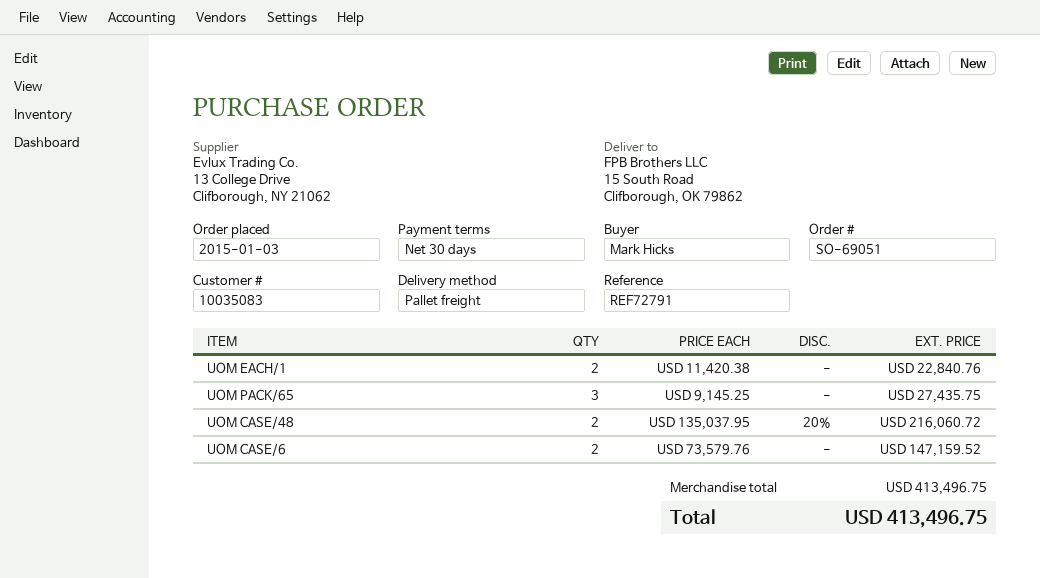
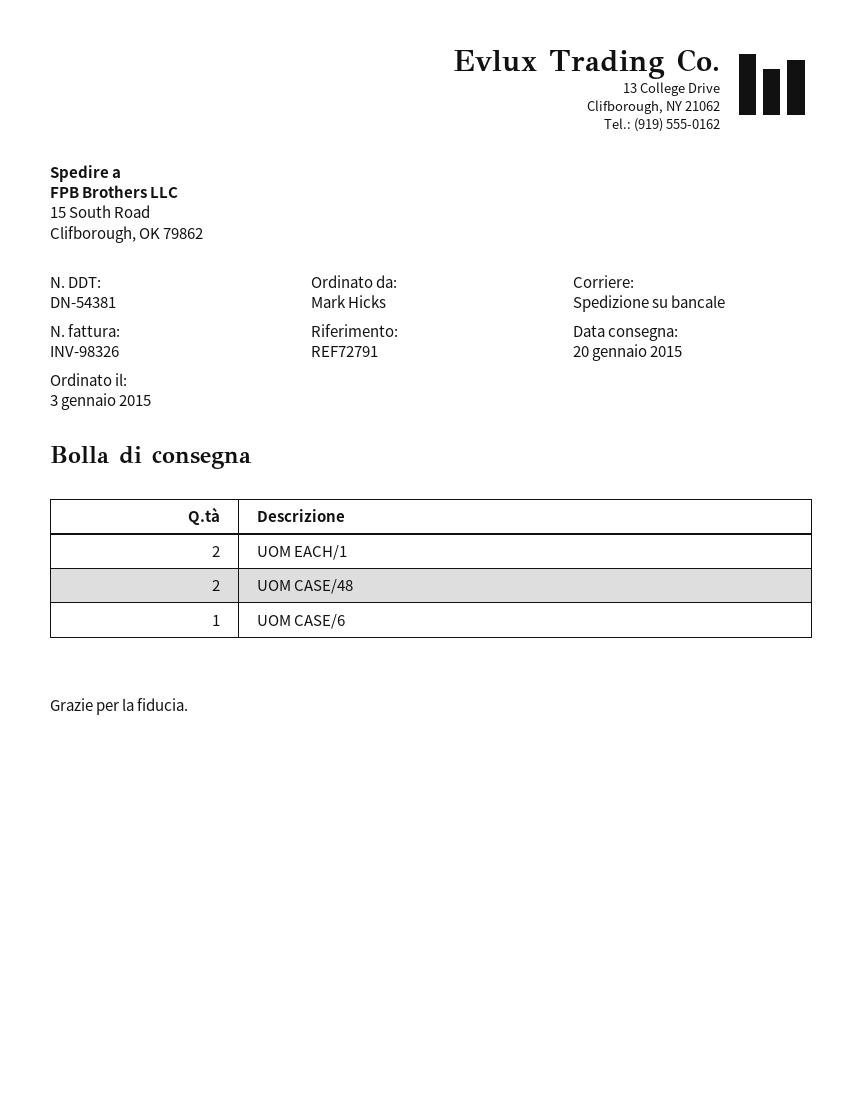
UOM PACK/65: 3 -> none
UOM CASE/6: 2 -> 1

